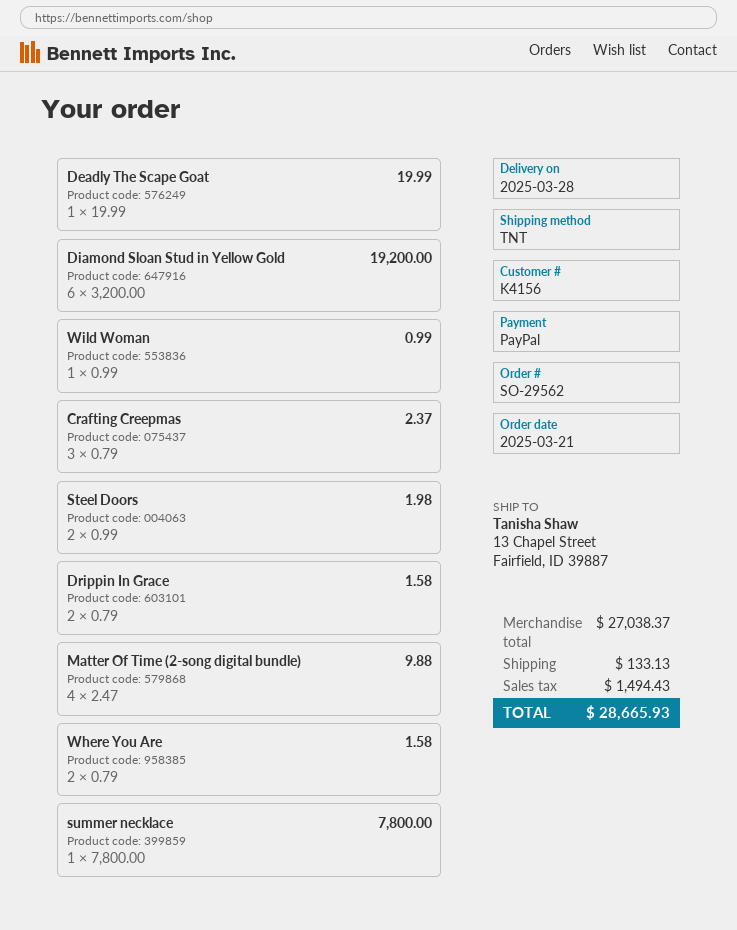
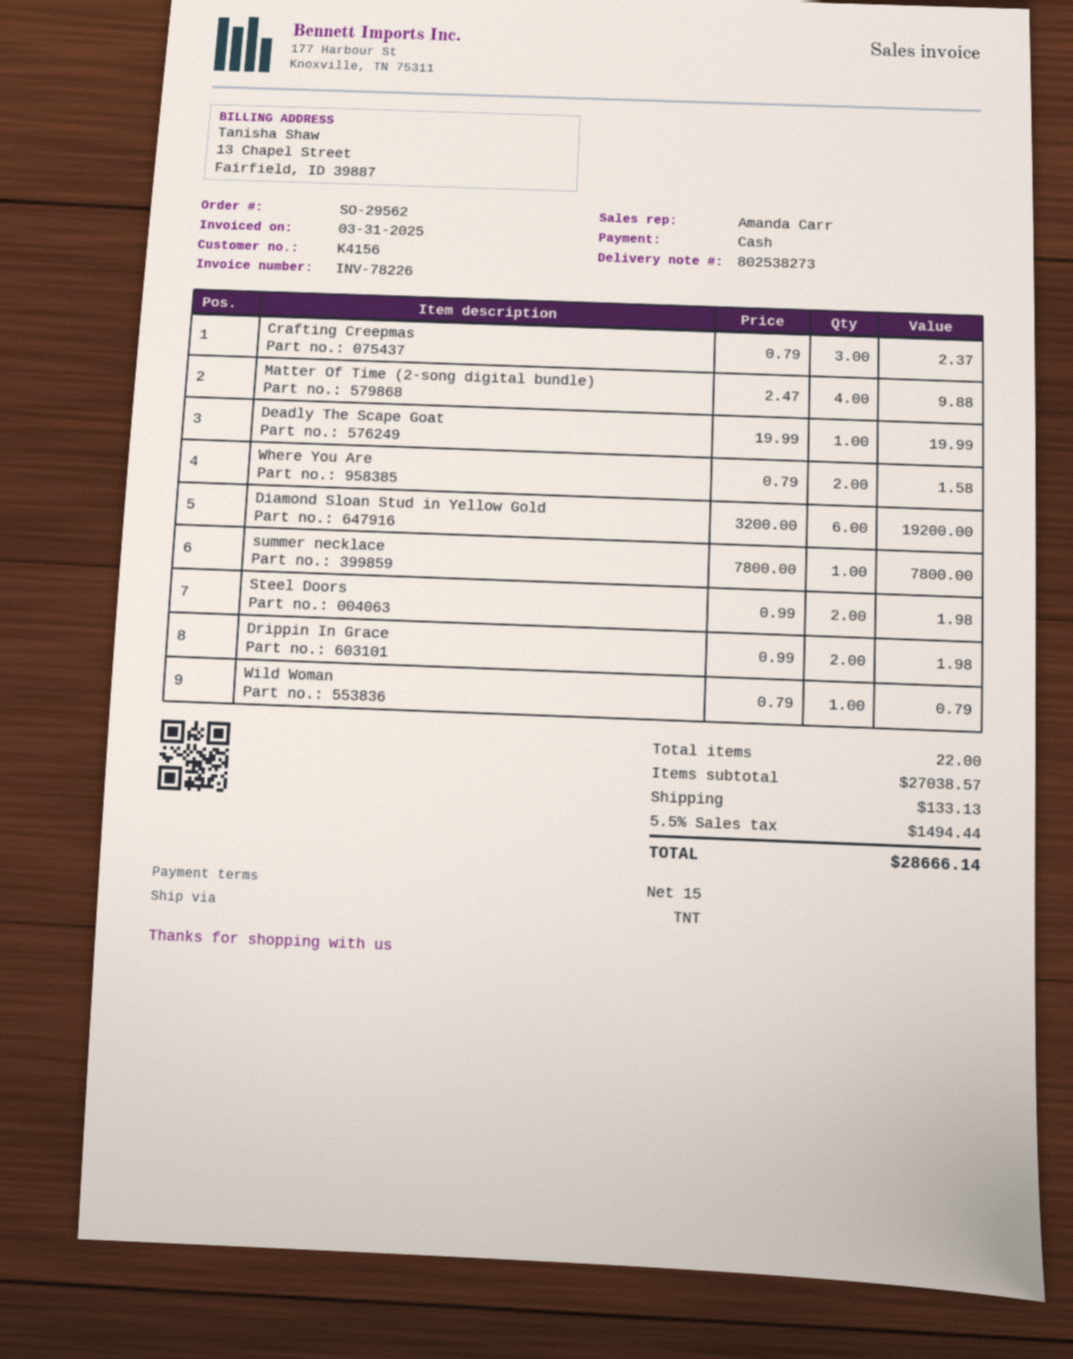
payment method: PayPal -> cash
Wild Woman: 1 x 0.99 = 0.99 -> 1 x 0.79 = 0.79
Drippin In Grace: 2 x 0.79 = 1.58 -> 2 x 0.99 = 1.98
subtotal: 27038.37 -> 27038.57
tax: 1494.43 -> 1494.44
total: 28665.93 -> 28666.14

